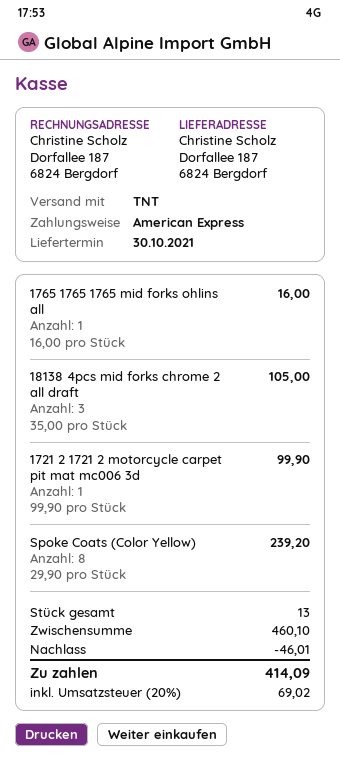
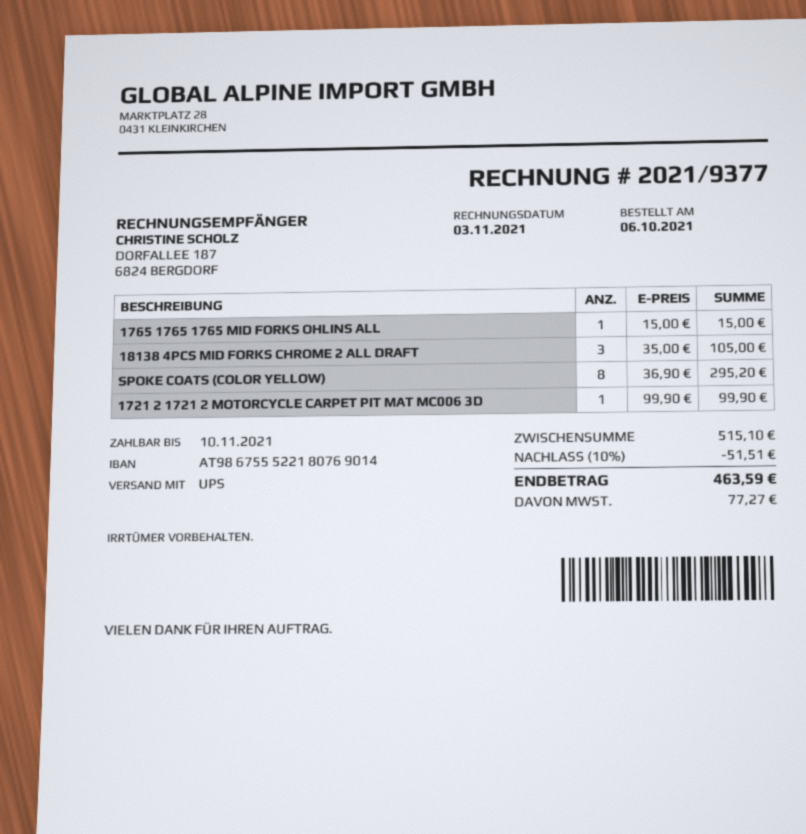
shipping method: TNT -> UPS
1765 1765 1765 mid forks ohlins all: 1 x 16.00 = 16.00 -> 1 x 15.00 = 15.00
Spoke Coats (Color Yellow): 8 x 29.90 = 239.20 -> 8 x 36.90 = 295.20
subtotal: 460.10 -> 515.10
discount: 46.01 -> 51.51
tax: 69.02 -> 77.27
total: 414.09 -> 463.59

